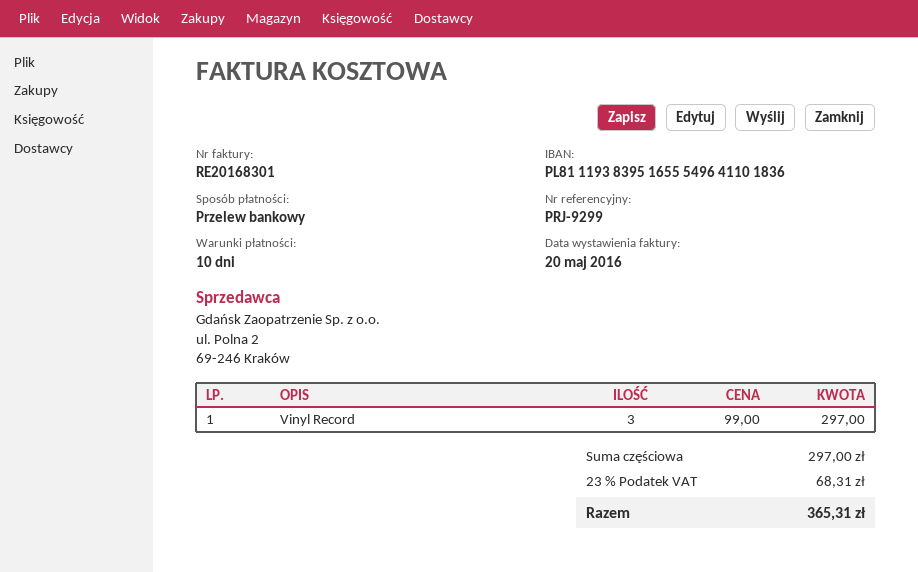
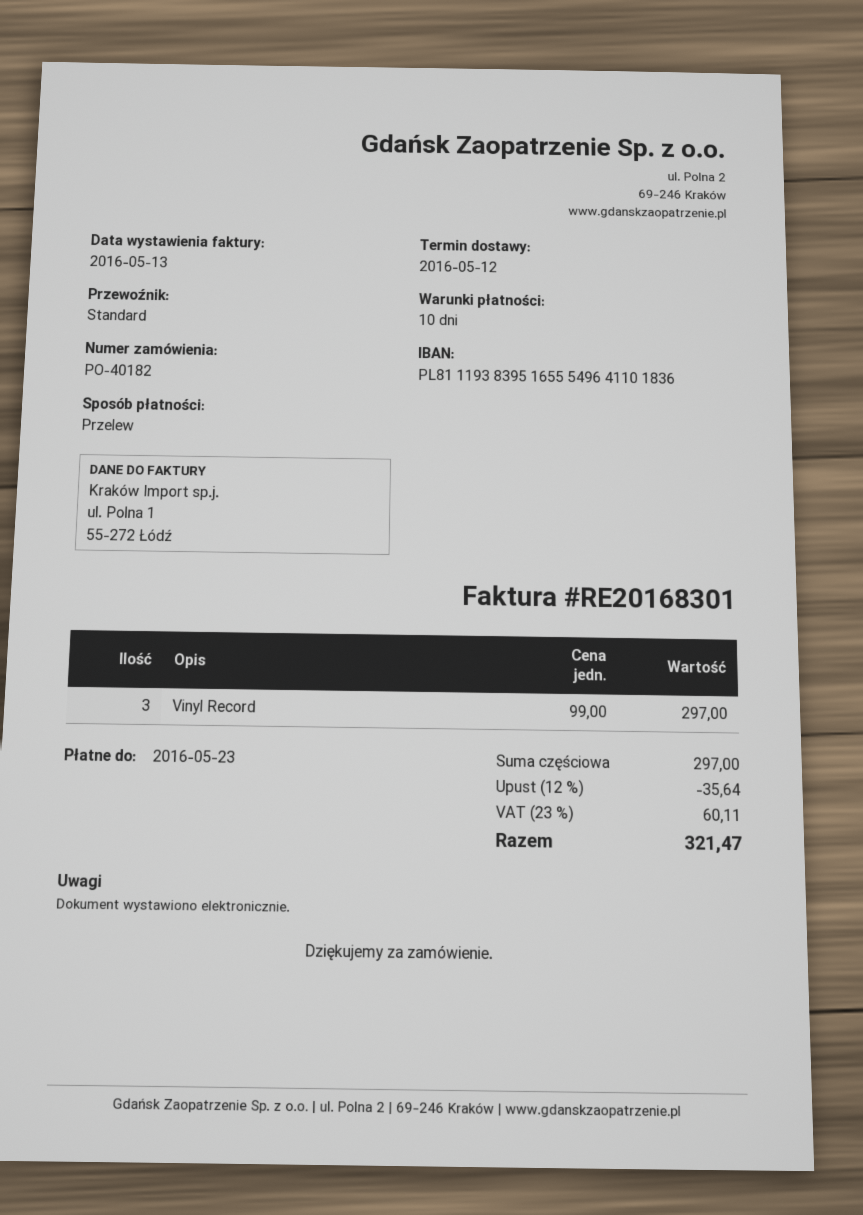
invoice date: 2016-05-20 -> 2016-05-13
discount: none -> 12% = 35.64
tax: 23% = 68.31 -> 23% = 60.11
total: 365.31 -> 321.47

